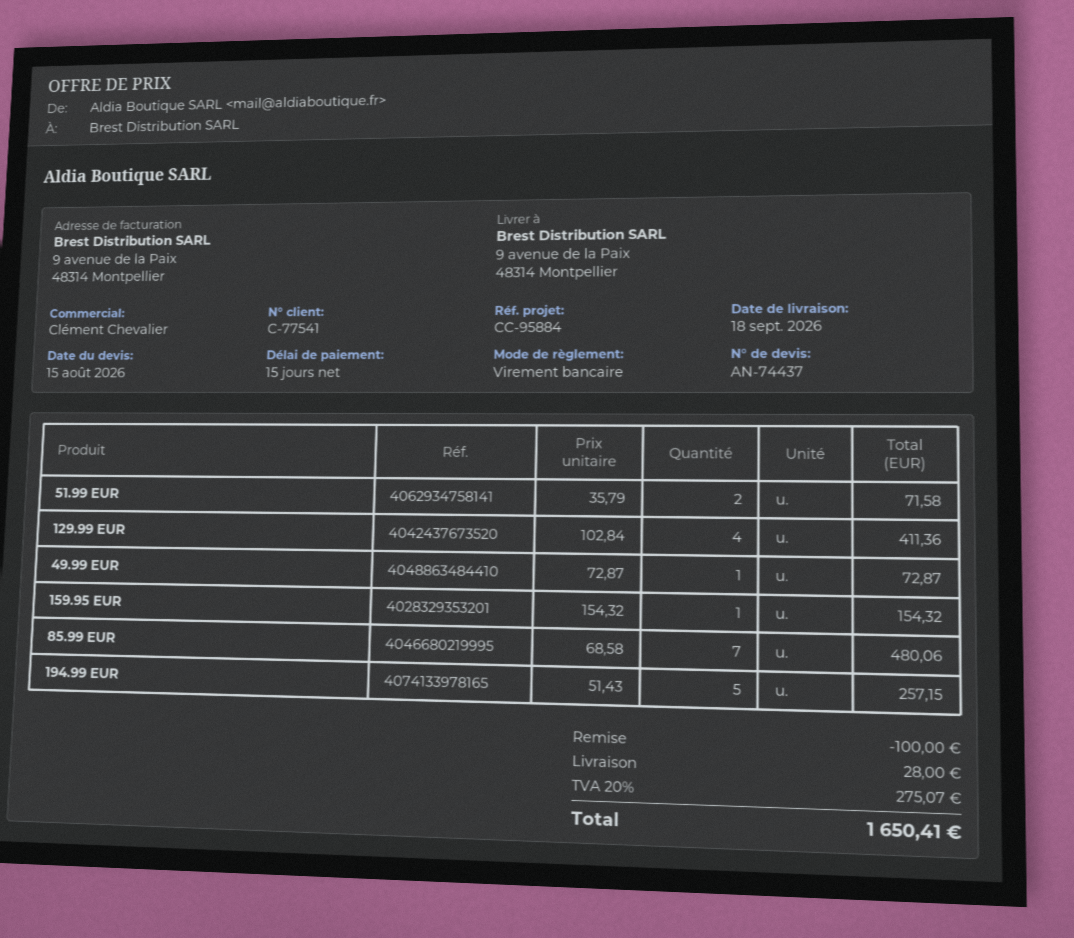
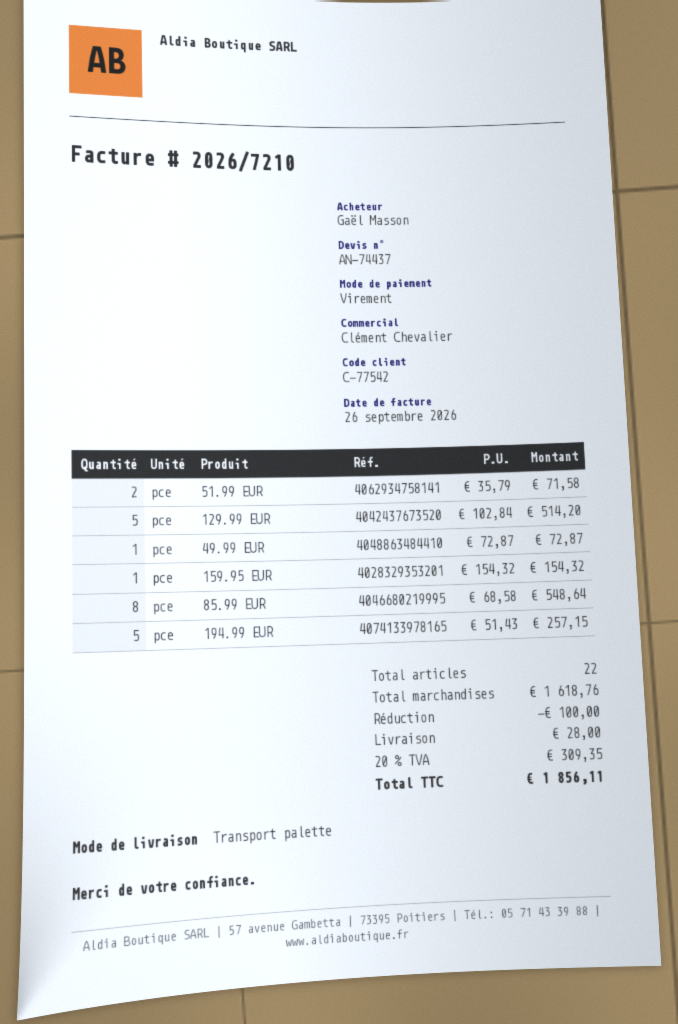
customer number: C-77541 -> C-77542
129.99 EUR: 4 x 102.84 = 411.36 -> 5 x 102.84 = 514.20
85.99 EUR: 7 x 68.58 = 480.06 -> 8 x 68.58 = 548.64
tax: 20% = 275.07 -> 20% = 309.35
total: 1650.41 -> 1856.11

